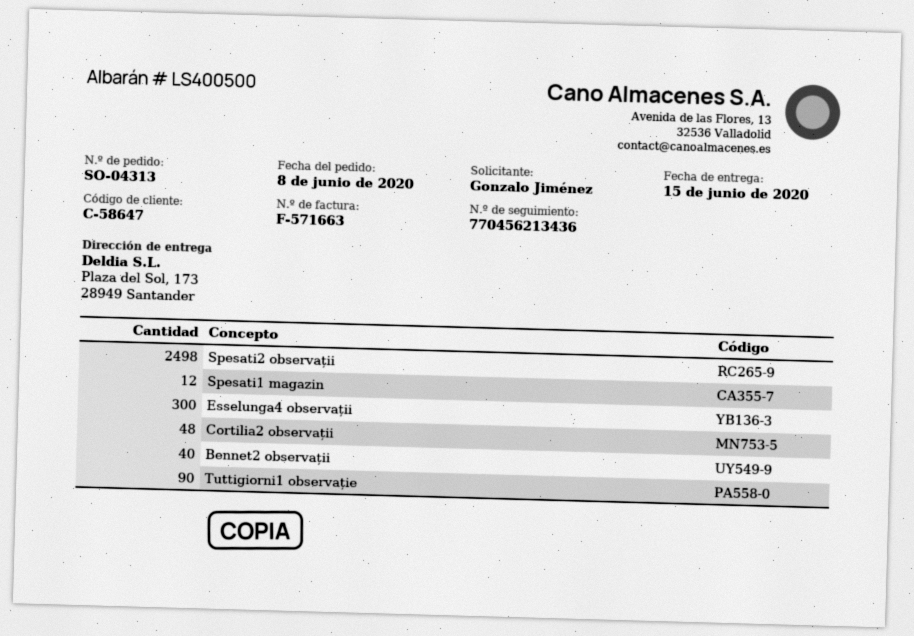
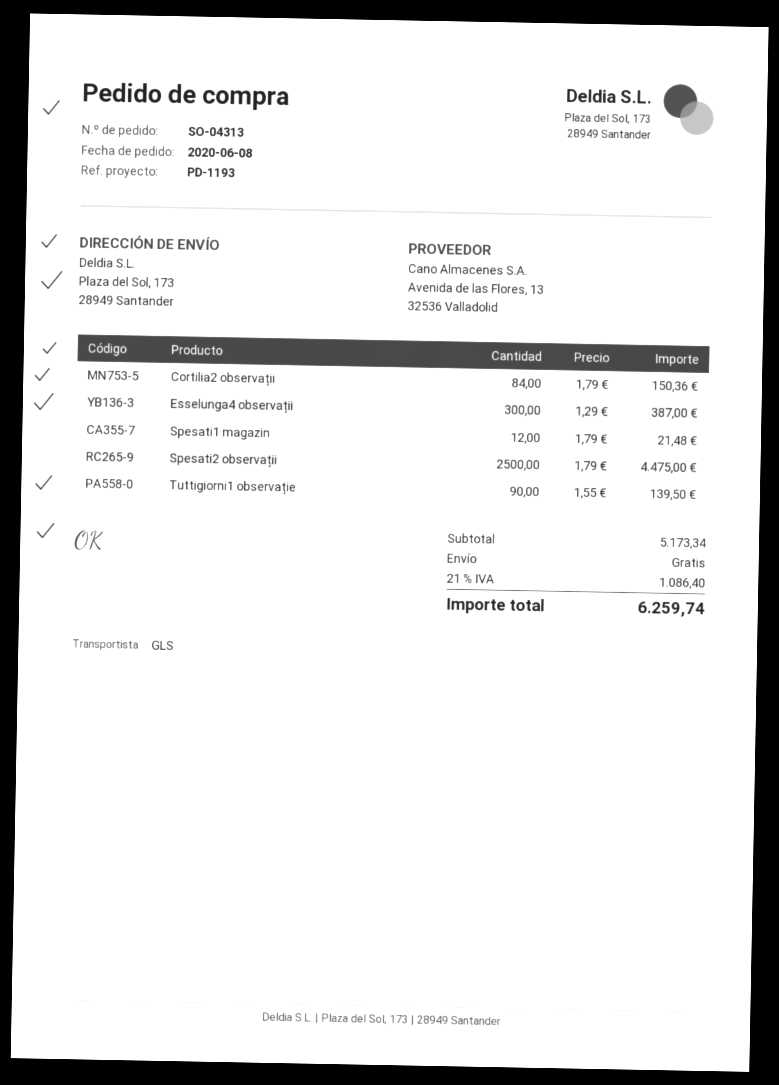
Spesati2 observații: 2498 -> 2500
Cortilia2 observații: 48 -> 84
Bennet2 observații: 40 -> none

